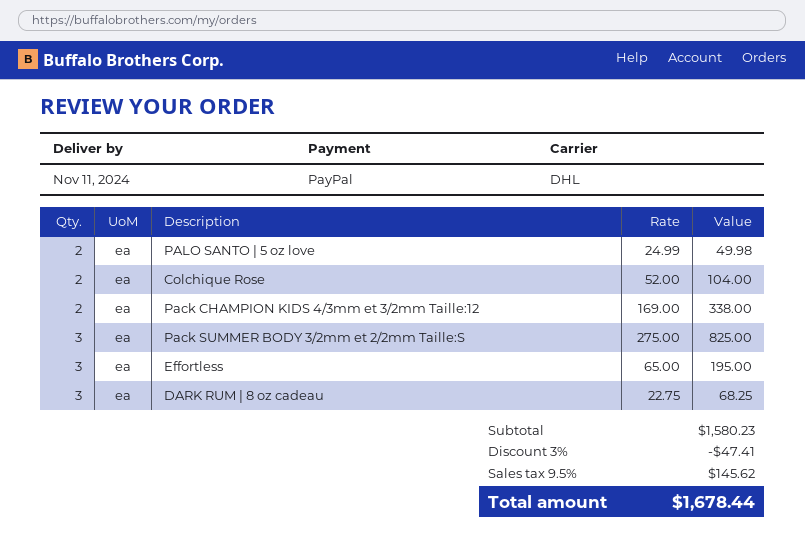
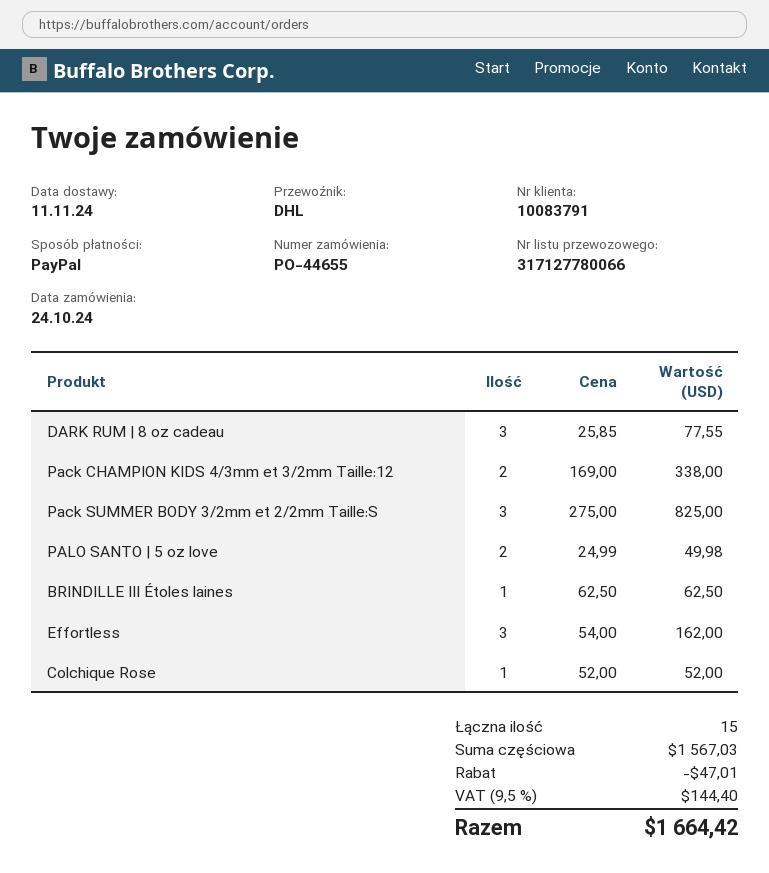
Colchique Rose: 2 x 52.00 = 104.00 -> 1 x 52.00 = 52.00
Effortless: 3 x 65.00 = 195.00 -> 3 x 54.00 = 162.00
DARK RUM | 8 oz cadeau: 3 x 22.75 = 68.25 -> 3 x 25.85 = 77.55
BRINDILLE III Étoles laines: none -> 1 x 62.50 = 62.50
subtotal: 1580.23 -> 1567.03
discount: 47.41 -> 47.01
tax: 9.5% = 145.62 -> 9.5% = 144.40
total: 1678.44 -> 1664.42

